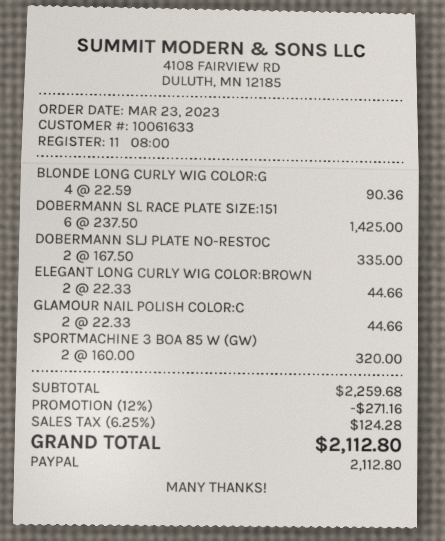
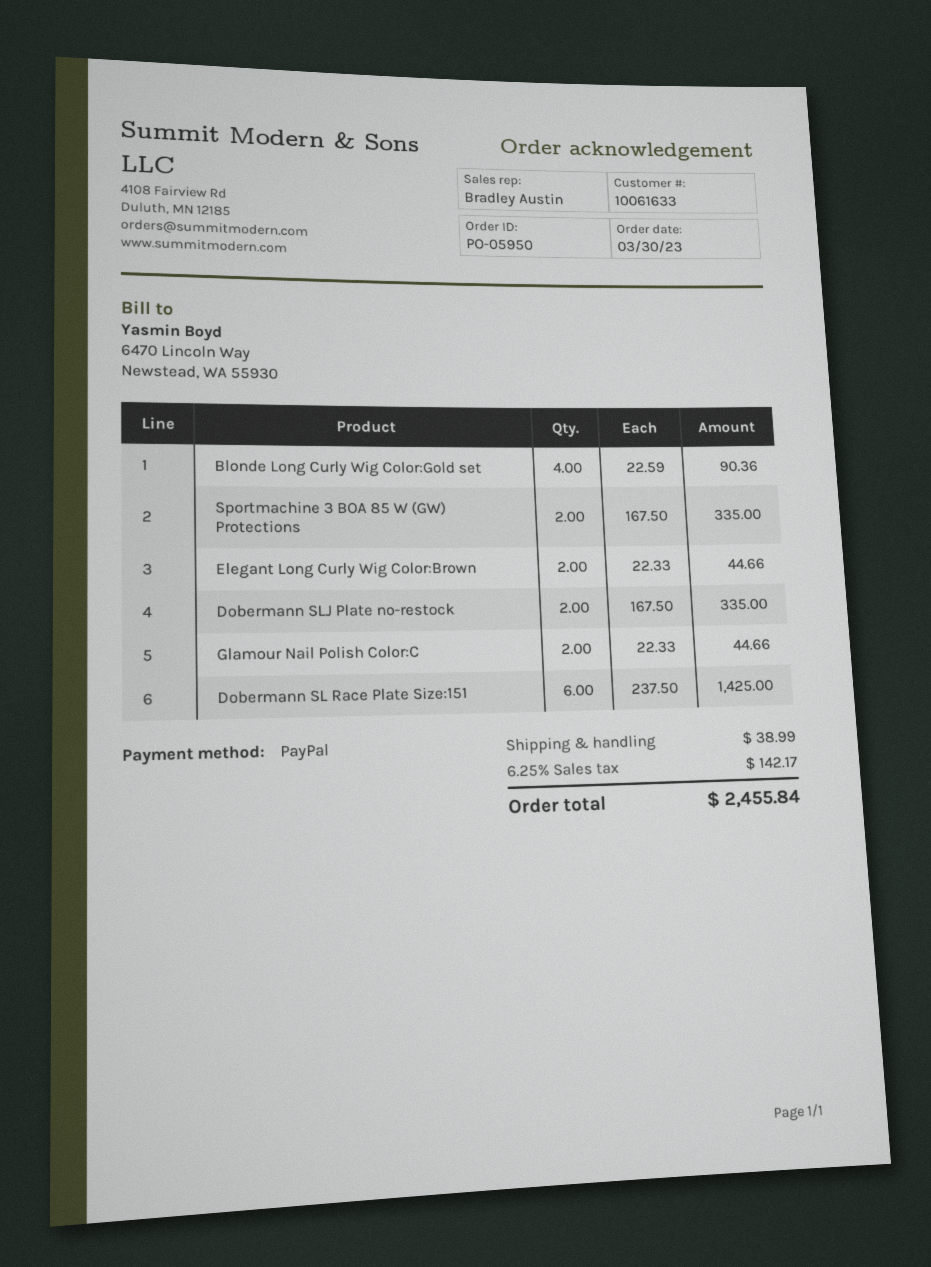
order date: 2023-03-23 -> 2023-03-30
SPORTMACHINE 3 BOA 85 W (GW): 2 x 160.00 = 320.00 -> 2 x 167.50 = 335.00
discount: 12% = 271.16 -> none
shipping: none -> 38.99
tax: 6.25% = 124.28 -> 6.25% = 142.17
total: 2112.80 -> 2455.84

